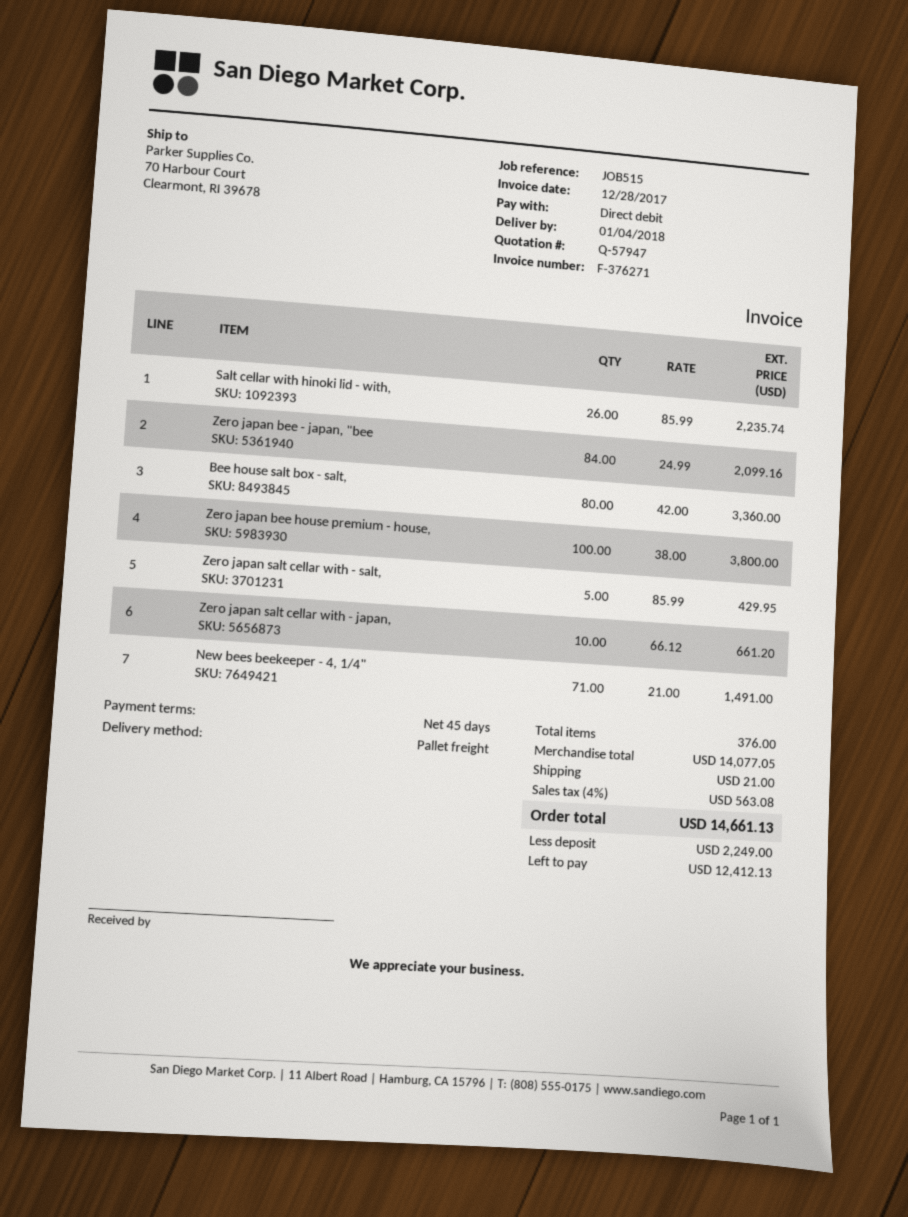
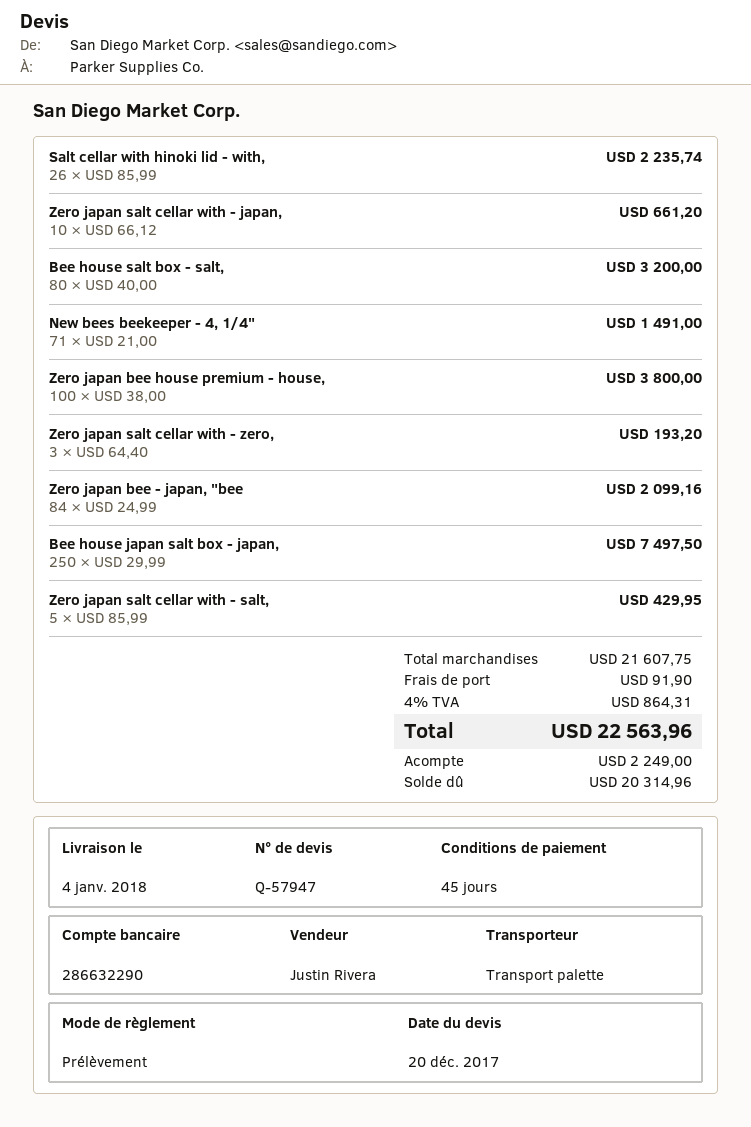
Bee house salt box - salt,: 80 x 42.00 = 3360.00 -> 80 x 40.00 = 3200.00
Zero japan salt cellar with - zero,: none -> 3 x 64.40 = 193.20
Bee house japan salt box - japan,: none -> 250 x 29.99 = 7497.50
subtotal: 14077.05 -> 21607.75
shipping: 21.00 -> 91.90
tax: 4% = 563.08 -> 4% = 864.31
total: 14661.13 -> 22563.96
balance: 12412.13 -> 20314.96

